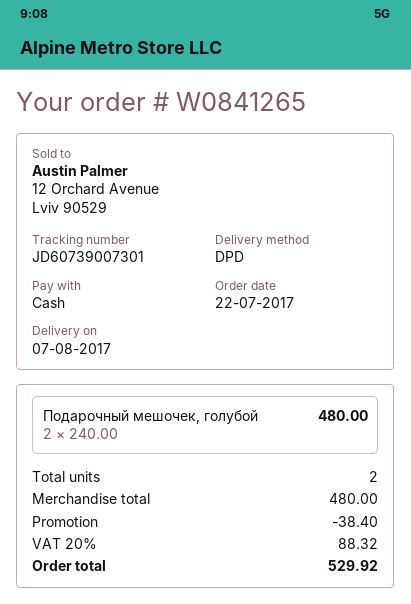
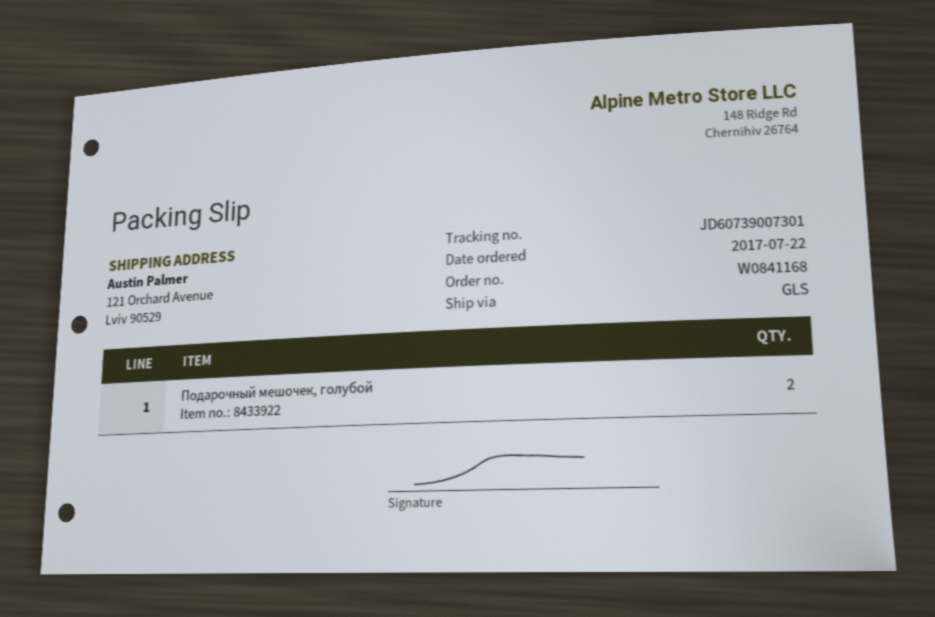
order number: W0841265 -> W0841168
shipping method: DPD -> GLS

